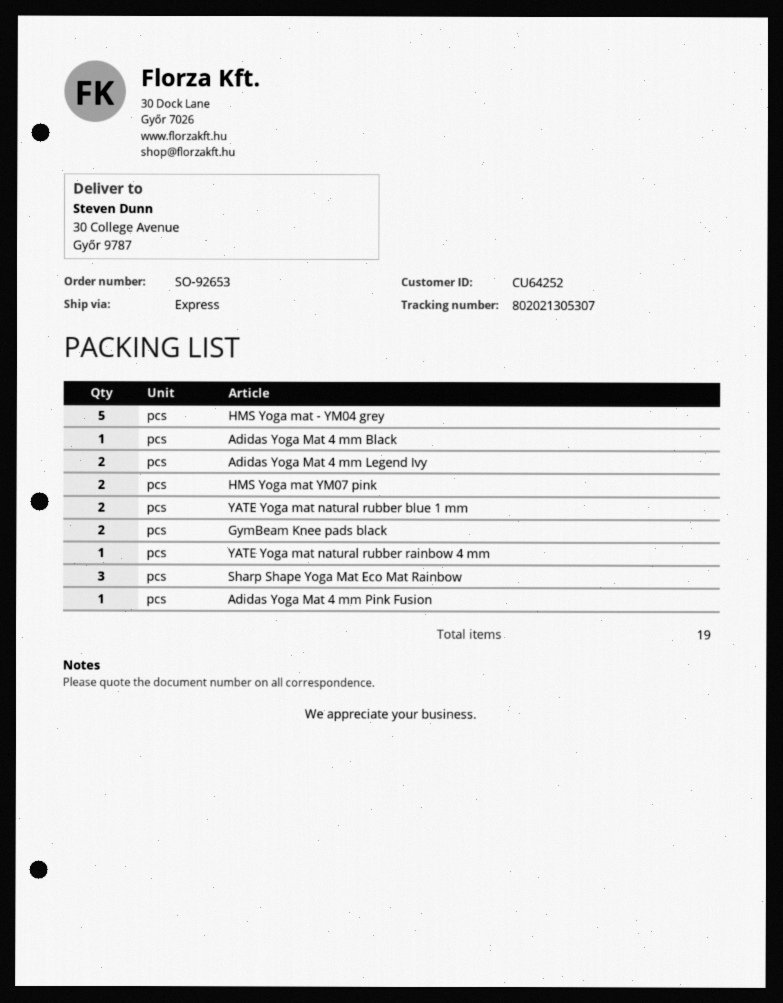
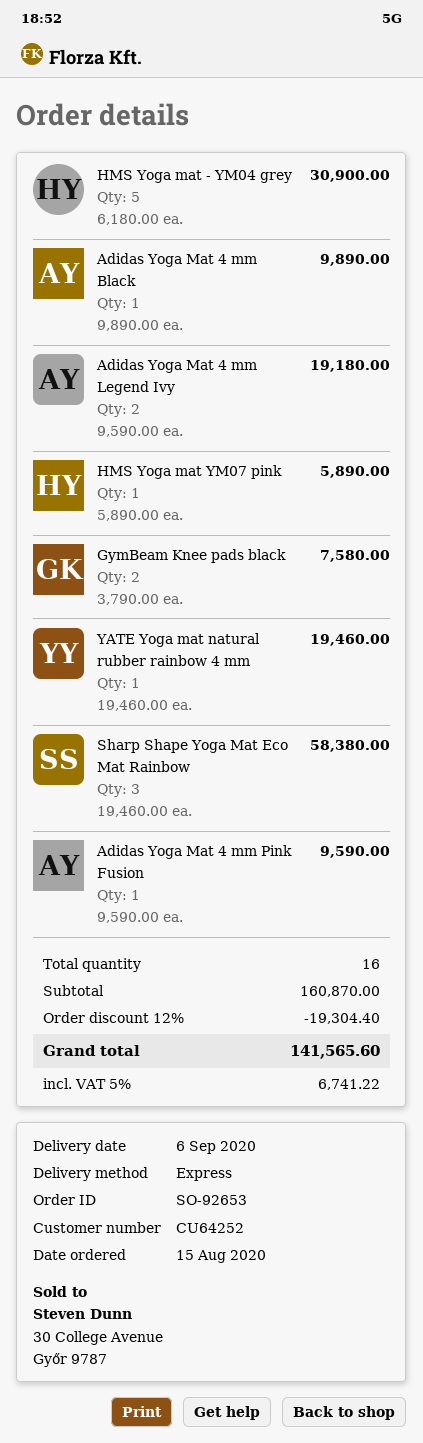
HMS Yoga mat YM07 pink: 2 -> 1
YATE Yoga mat natural rubber blue 1 mm: 2 -> none
total quantity: 19 -> 16

